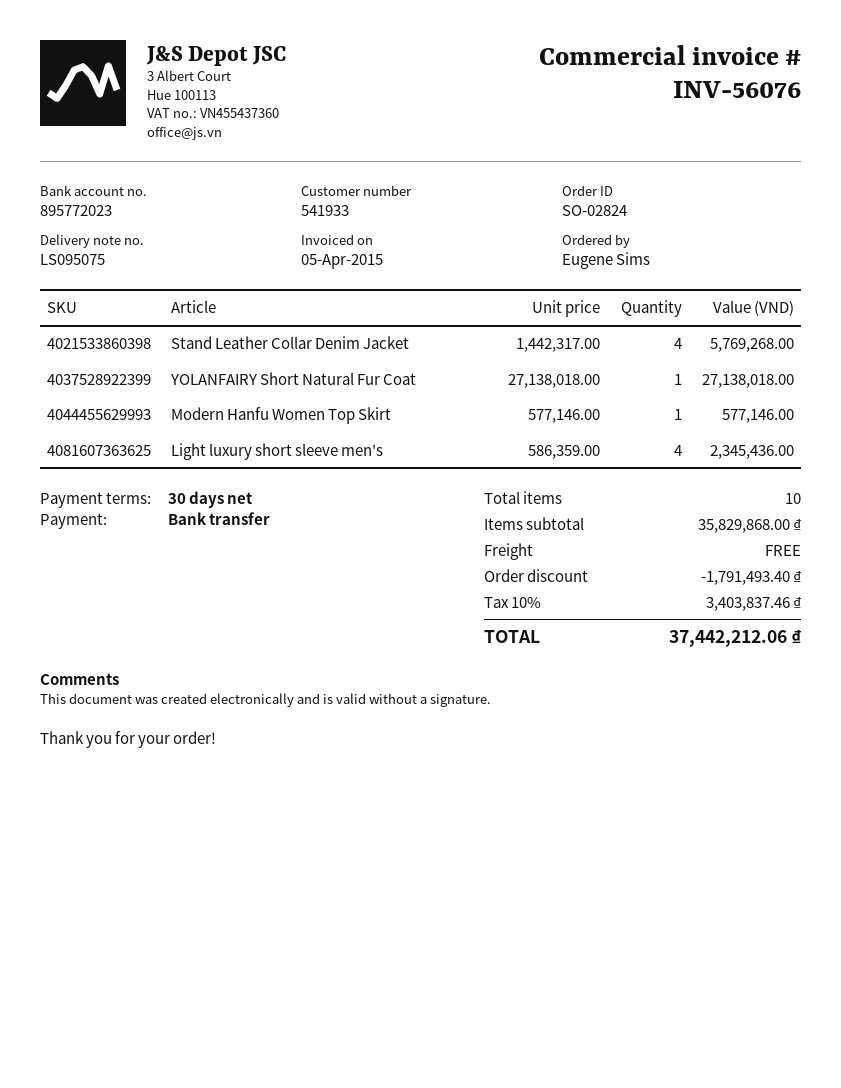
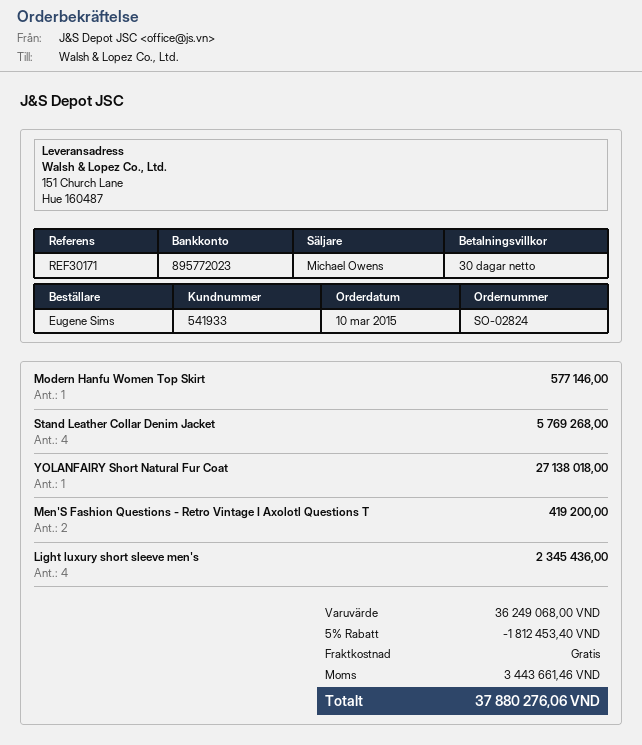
Men'S Fashion Questions - Retro Vintage I Axolotl Questions T: none -> 2 for 419200.00
subtotal: 35829868.00 -> 36249068.00
discount: 1791493.40 -> 1812453.40
tax: 3403837.46 -> 3443661.46
total: 37442212.06 -> 37880276.06

